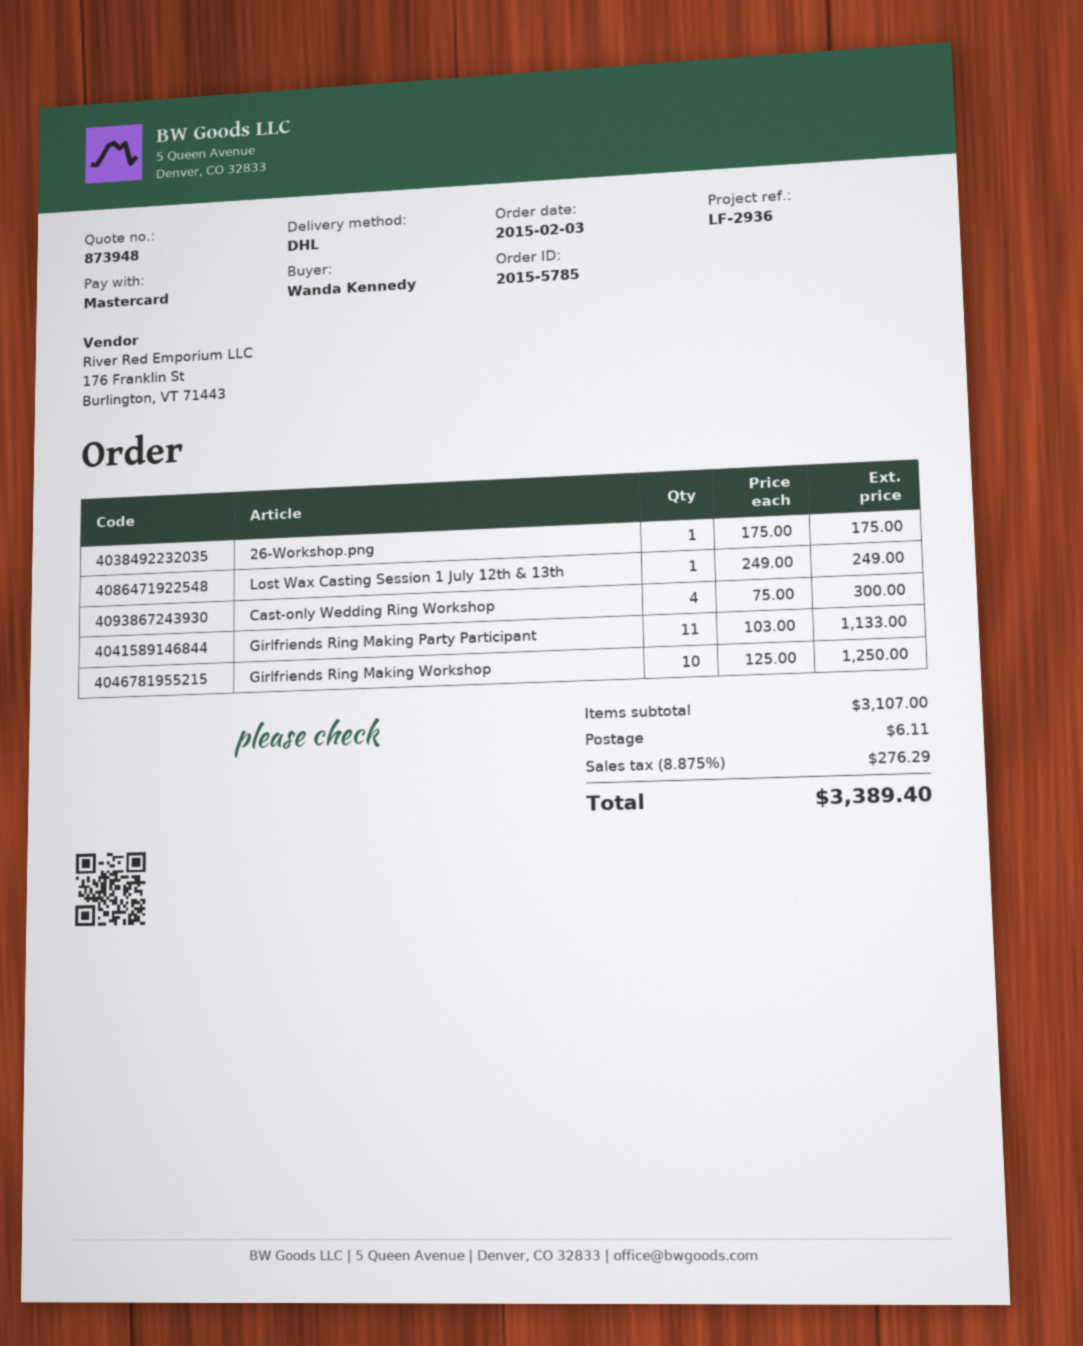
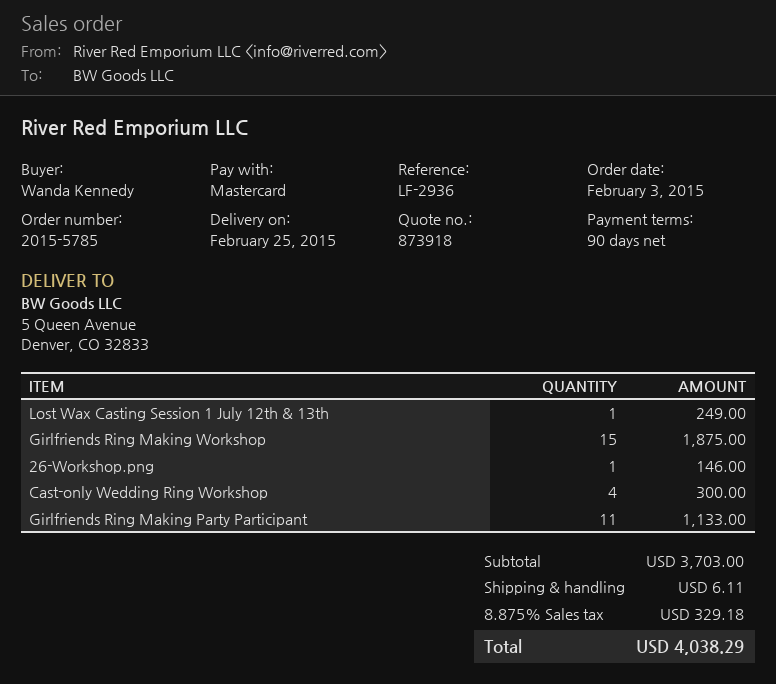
quote number: 873948 -> 873918
26-Workshop.png: 1 for 175.00 -> 1 for 146.00
Girlfriends Ring Making Workshop: 10 for 1250.00 -> 15 for 1875.00
subtotal: 3107.00 -> 3703.00
tax: 8.875% = 276.29 -> 8.875% = 329.18
total: 3389.40 -> 4038.29

